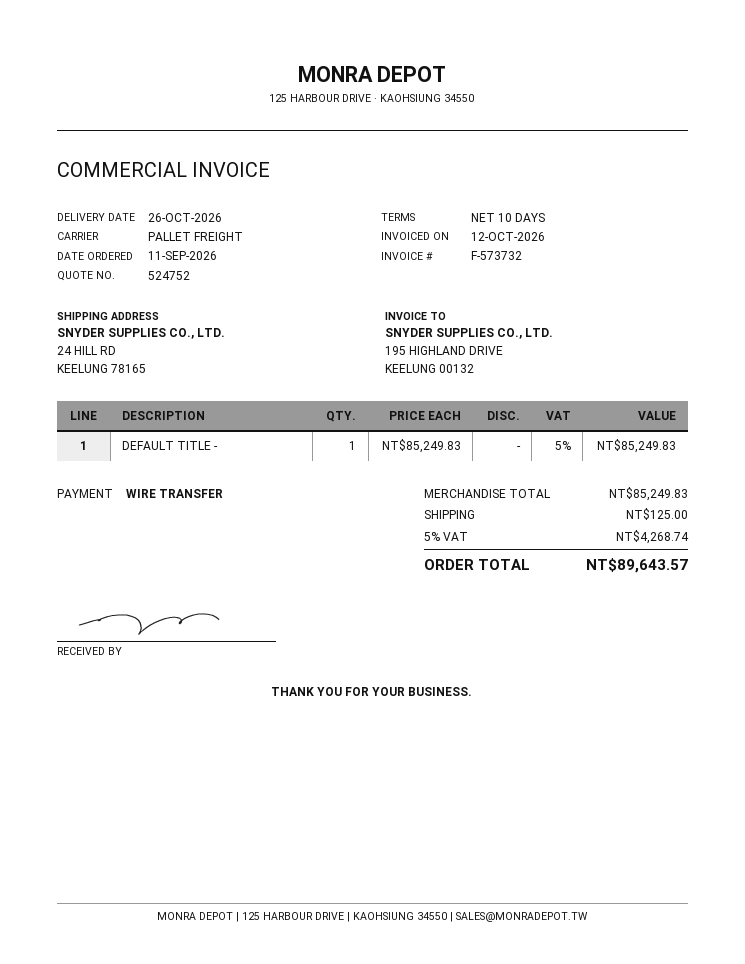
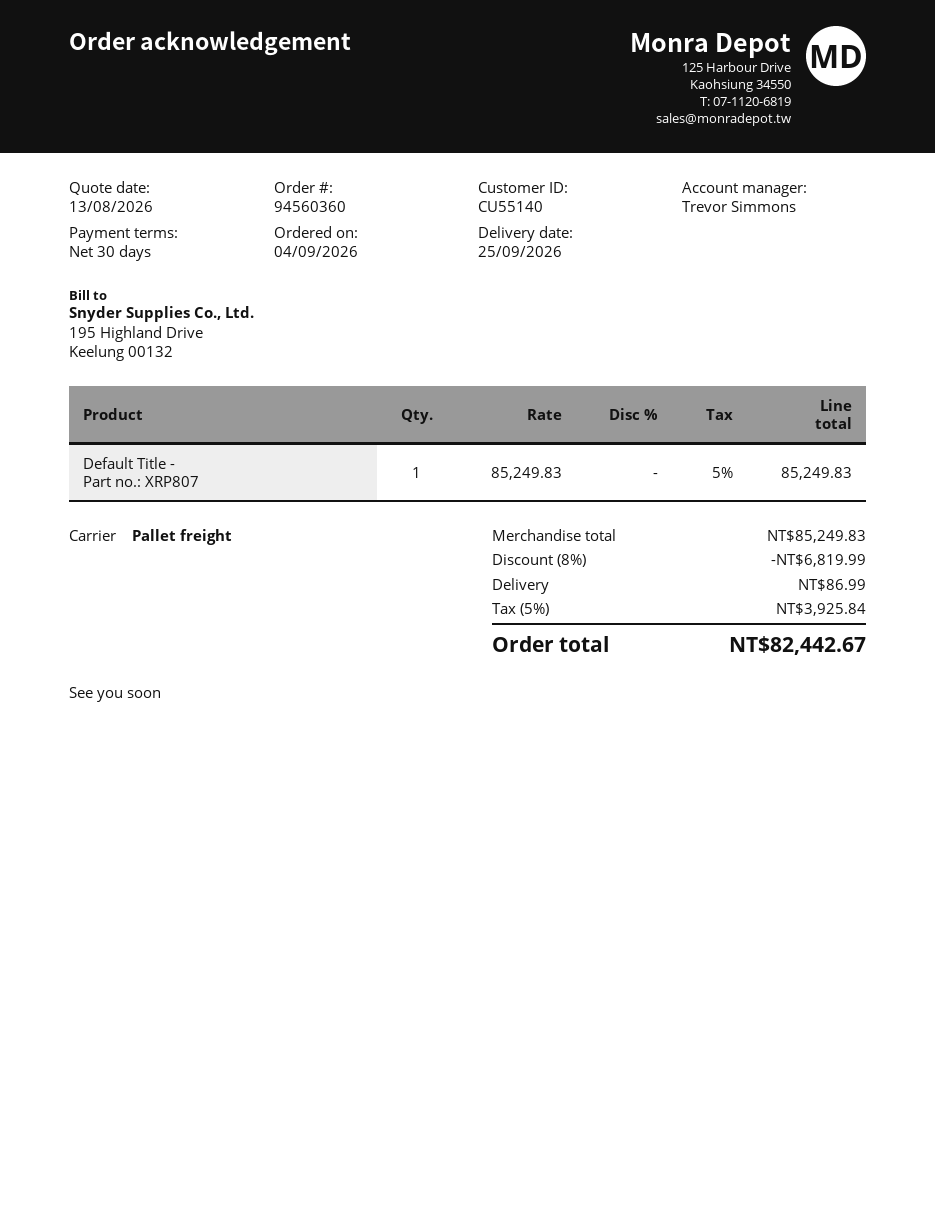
order date: 2026-09-11 -> 2026-09-04
delivery date: 2026-10-26 -> 2026-09-25
payment terms: 10 days -> 30 days
discount: none -> 8% = 6819.99
shipping: 125.00 -> 86.99
tax: 5% = 4268.74 -> 5% = 3925.84
total: 89643.57 -> 82442.67

